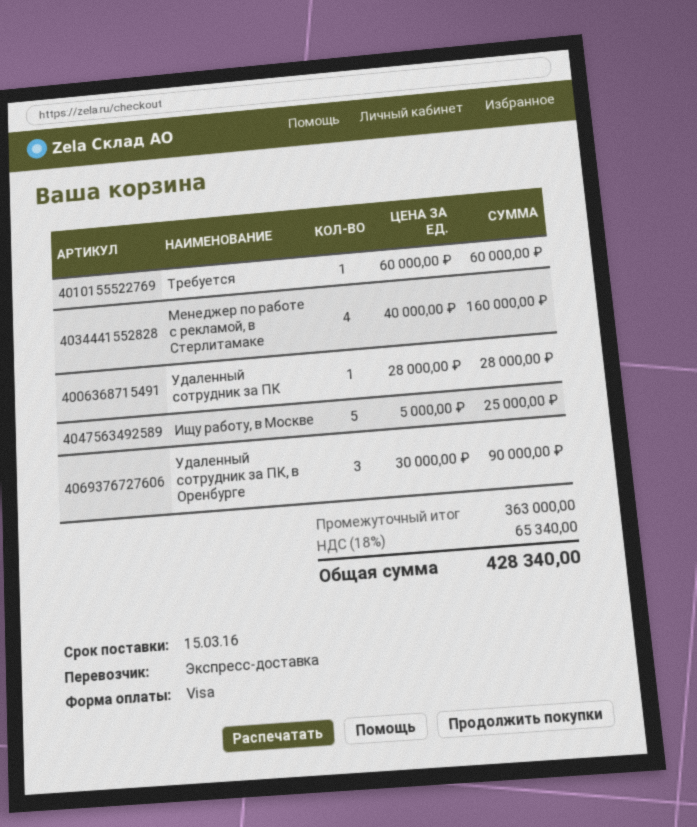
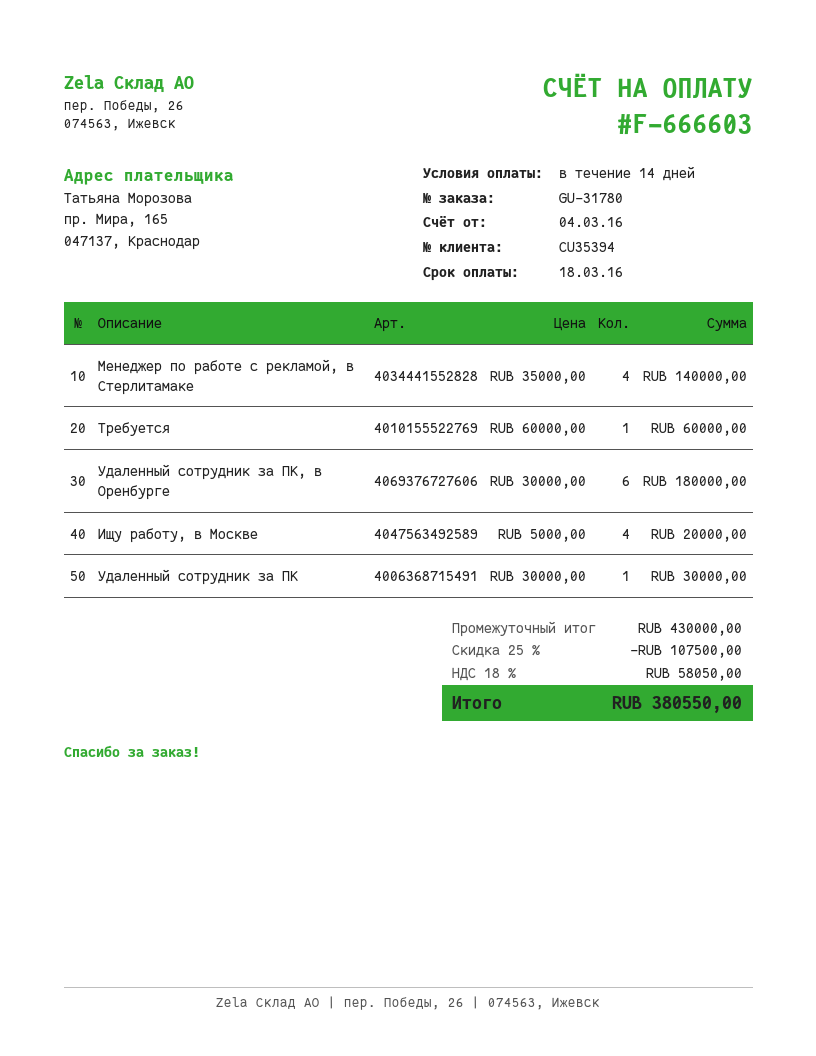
Менеджер по работе с рекламой, в Стерлитамаке: 4 x 40000.00 = 160000.00 -> 4 x 35000.00 = 140000.00
Удаленный сотрудник за ПК: 1 x 28000.00 = 28000.00 -> 1 x 30000.00 = 30000.00
Ищу работу, в Москве: 5 x 5000.00 = 25000.00 -> 4 x 5000.00 = 20000.00
Удаленный сотрудник за ПК, в Оренбурге: 3 x 30000.00 = 90000.00 -> 6 x 30000.00 = 180000.00
subtotal: 363000.00 -> 430000.00
discount: none -> 25% = 107500.00
tax: 18% = 65340.00 -> 18% = 58050.00
total: 428340.00 -> 380550.00

